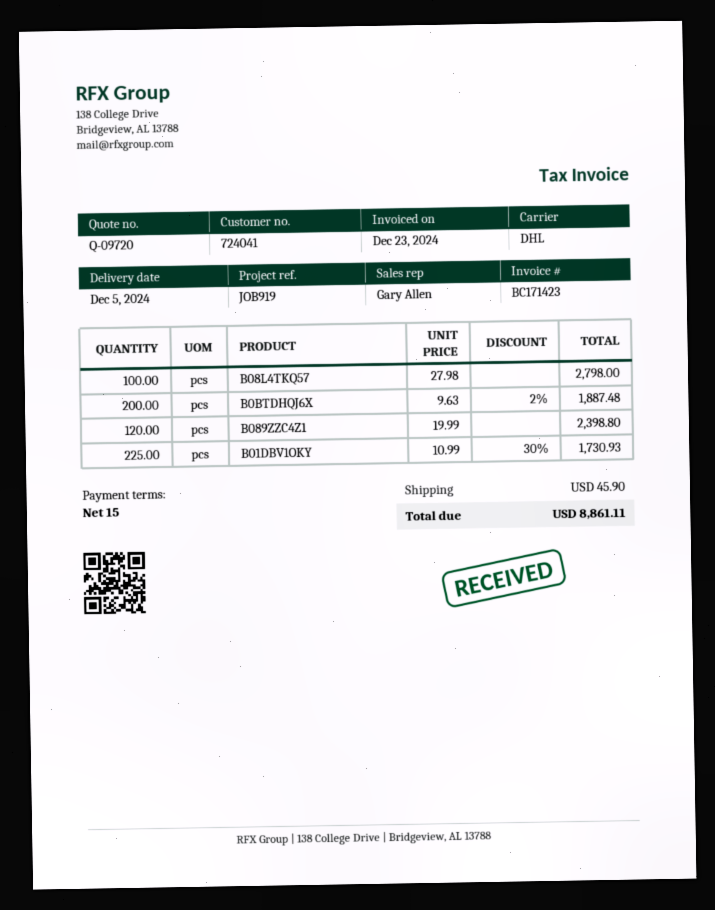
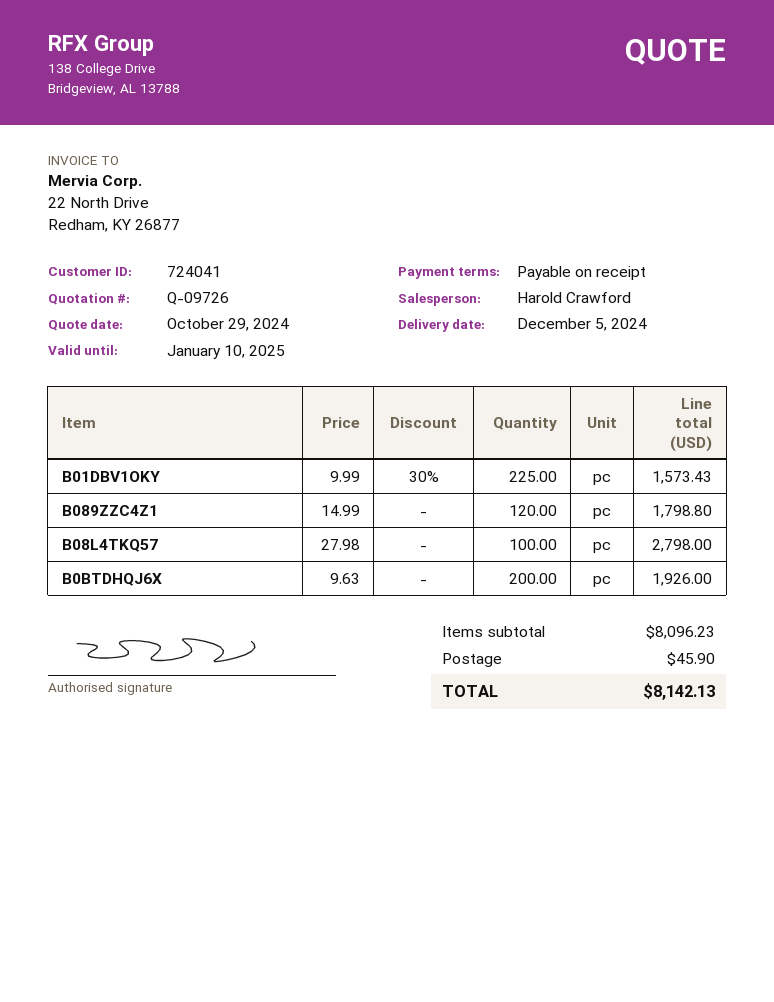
quote number: Q-09720 -> Q-09726
payment terms: 15 days -> on receipt
sales rep: Gary Allen -> Harold Crawford
B0BTDHQJ6X: 200 x 9.63 - 2% = 1887.48 -> 200 x 9.63 = 1926.00
B089ZZC4Z1: 120 x 19.99 = 2398.80 -> 120 x 14.99 = 1798.80
B01DBV1OKY: 225 x 10.99 - 30% = 1730.93 -> 225 x 9.99 - 30% = 1573.43
total: 8861.11 -> 8142.13

